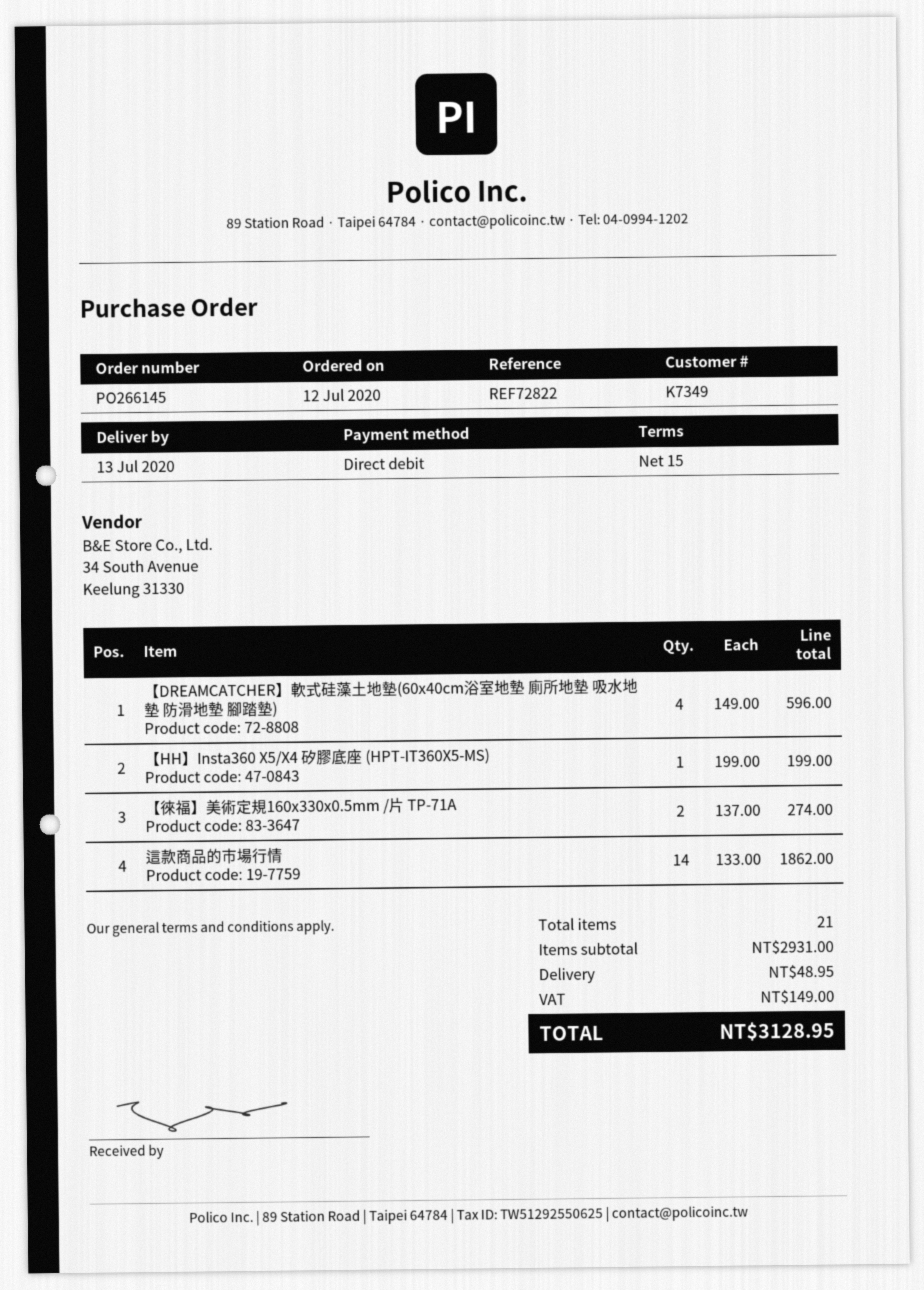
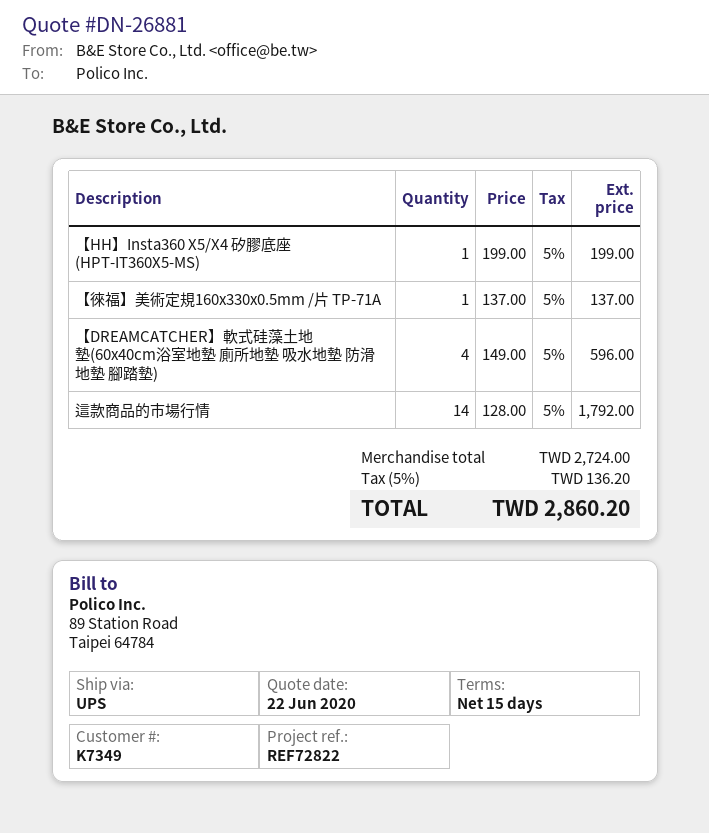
【徠福】美術定規160x330x0.5mm /片 TP-71A: 2 x 137.00 = 274.00 -> 1 x 137.00 = 137.00
這款商品的市場行情: 14 x 133.00 = 1862.00 -> 14 x 128.00 = 1792.00
subtotal: 2931.00 -> 2724.00
shipping: 48.95 -> none
tax: 149.00 -> 136.20
total: 3128.95 -> 2860.20

